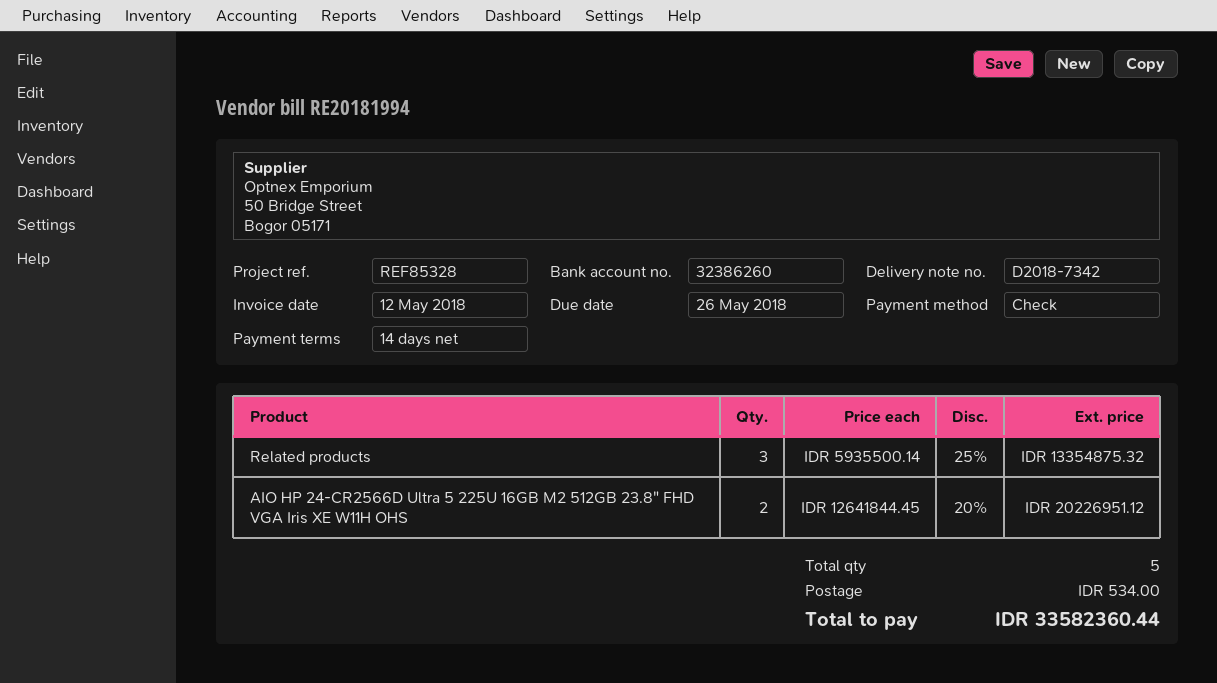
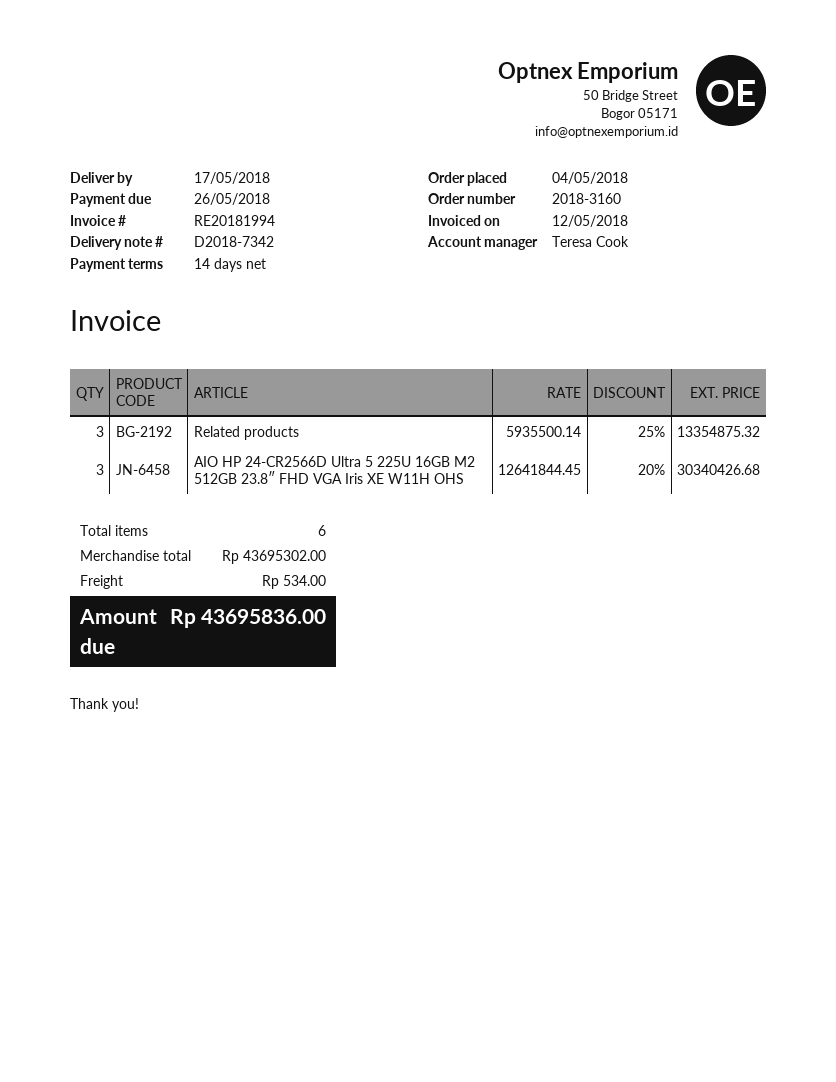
AIO HP 24-CR2566D Ultra 5 225U 16GB M2 512GB 23.8″ FHD VGA Iris XE W11H OHS: 2 x 12641844.45 - 20% = 20226951.12 -> 3 x 12641844.45 - 20% = 30340426.68
total quantity: 5 -> 6
total: 33582360.44 -> 43695836.00

